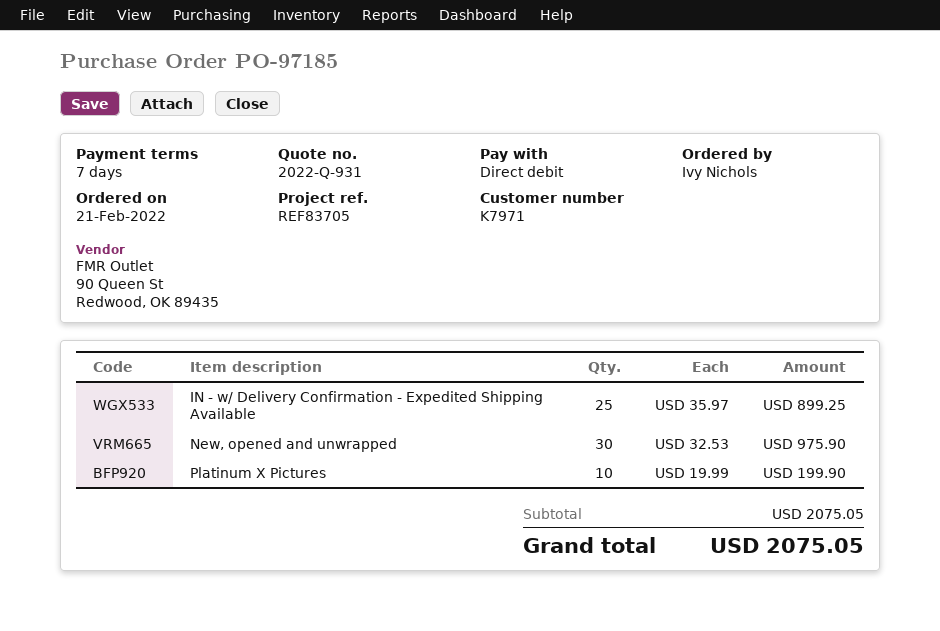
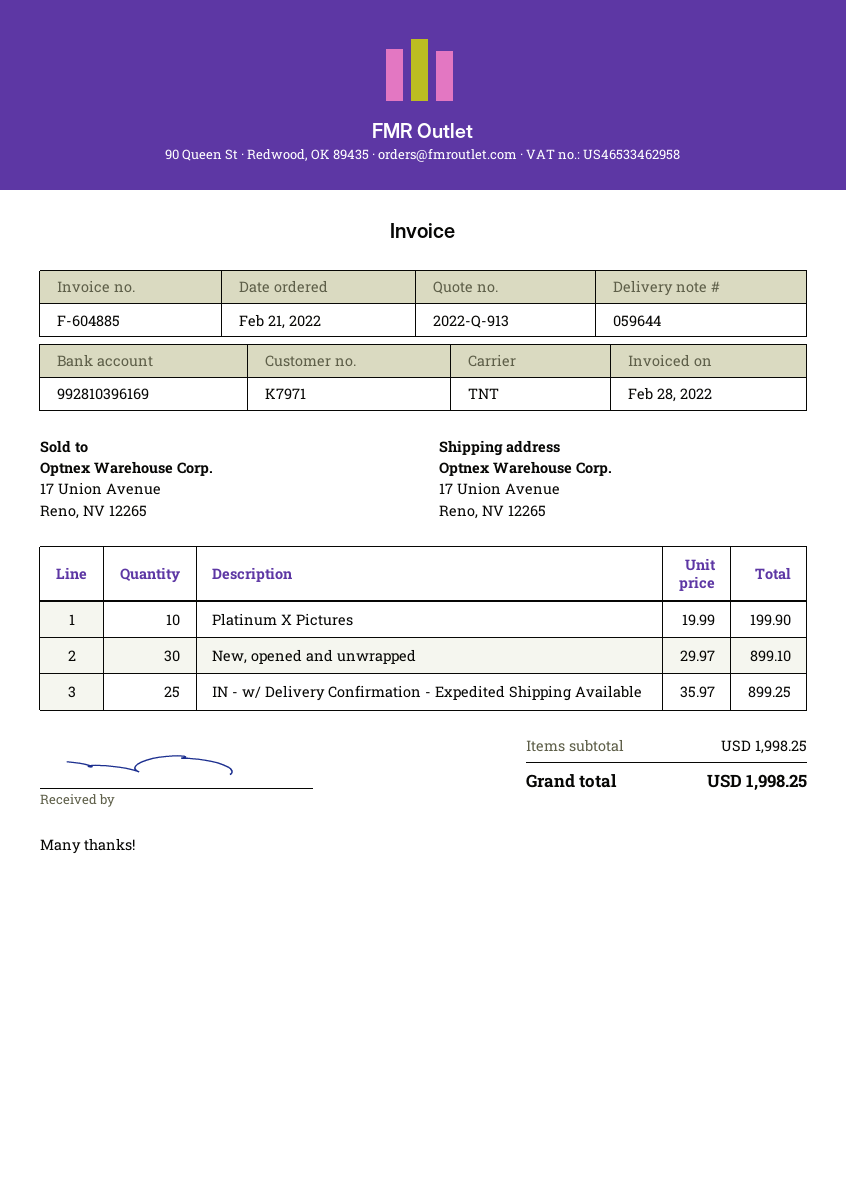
quote number: 2022-Q-931 -> 2022-Q-913
New, opened and unwrapped: 30 x 32.53 = 975.90 -> 30 x 29.97 = 899.10
subtotal: 2075.05 -> 1998.25
total: 2075.05 -> 1998.25

